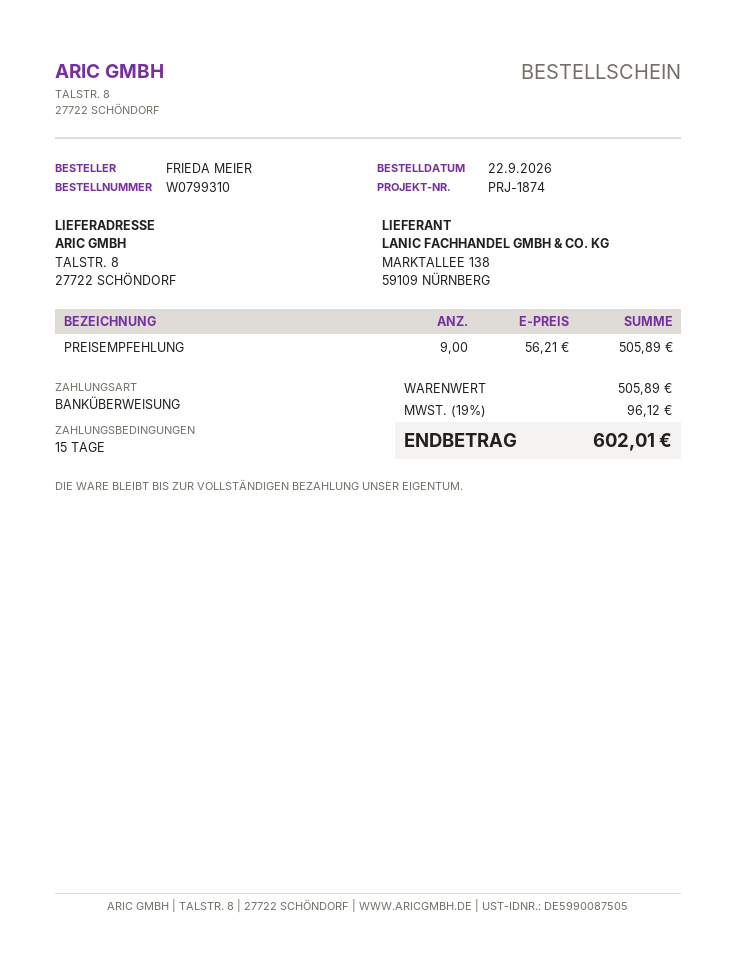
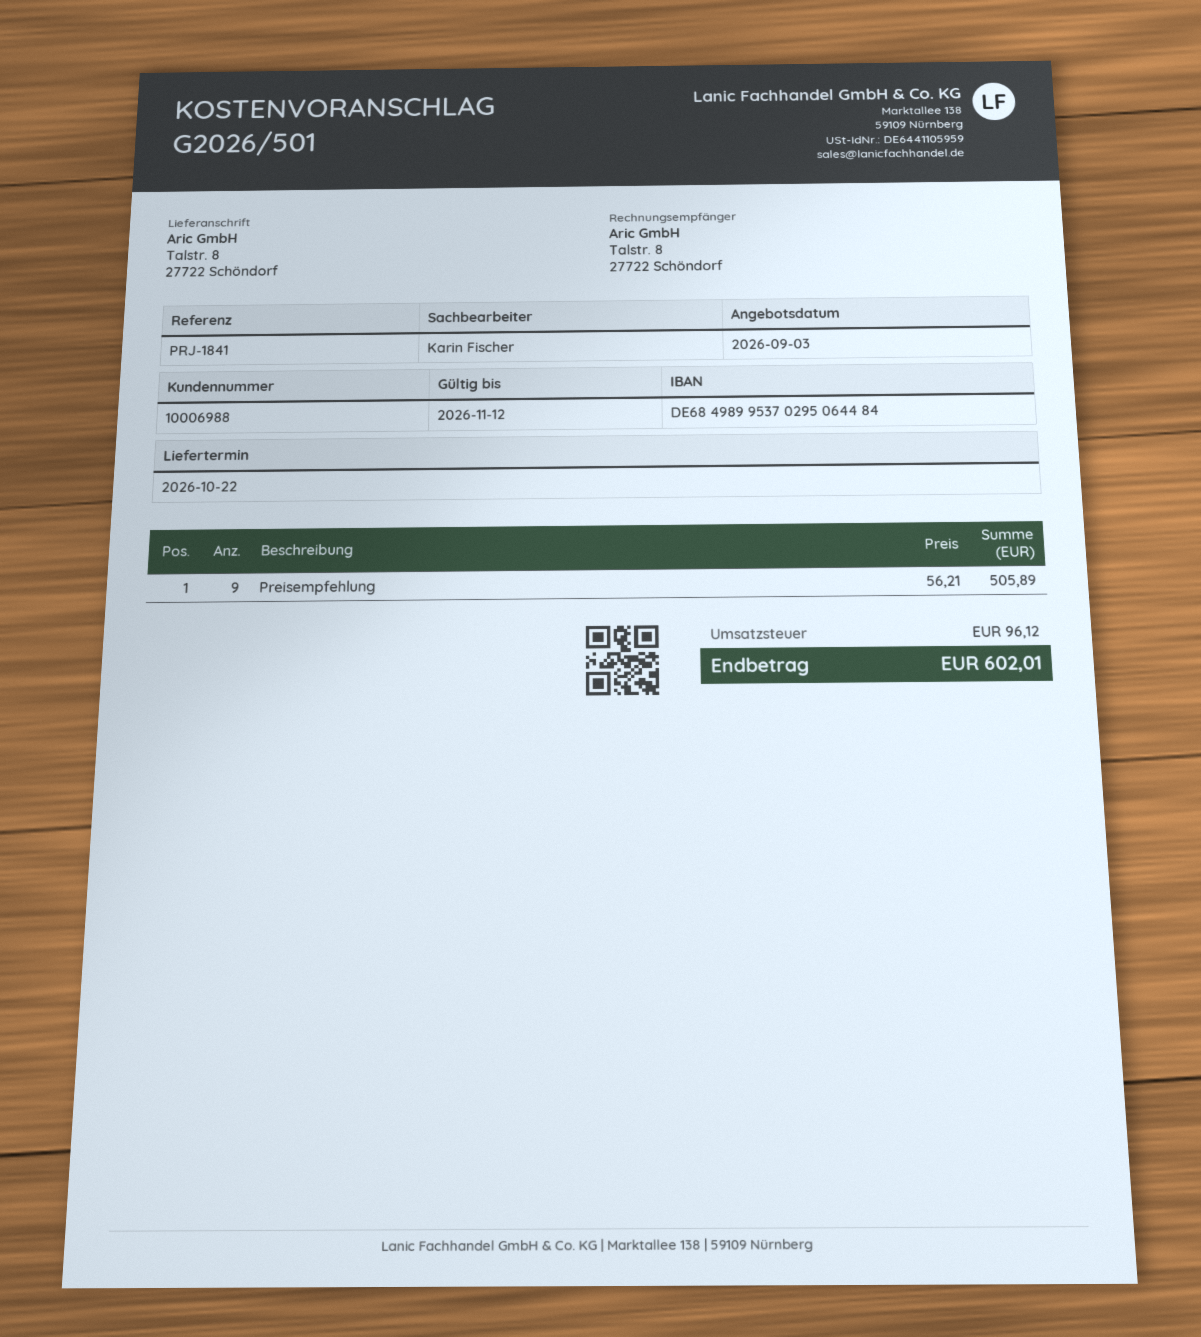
reference: PRJ-1874 -> PRJ-1841

